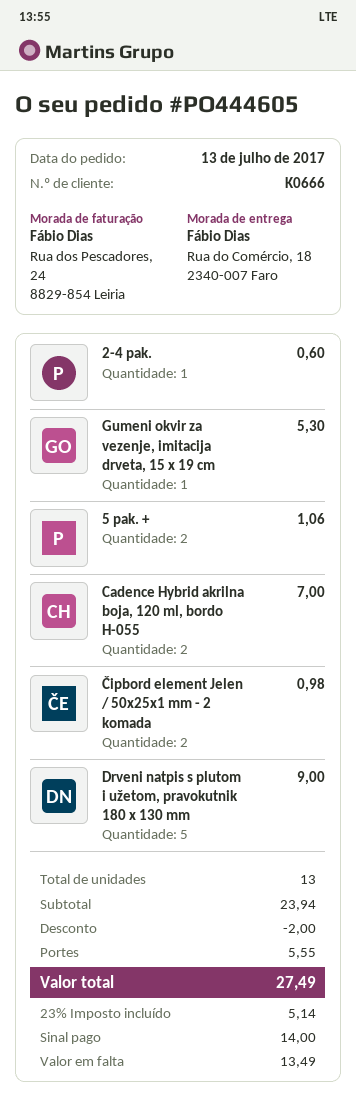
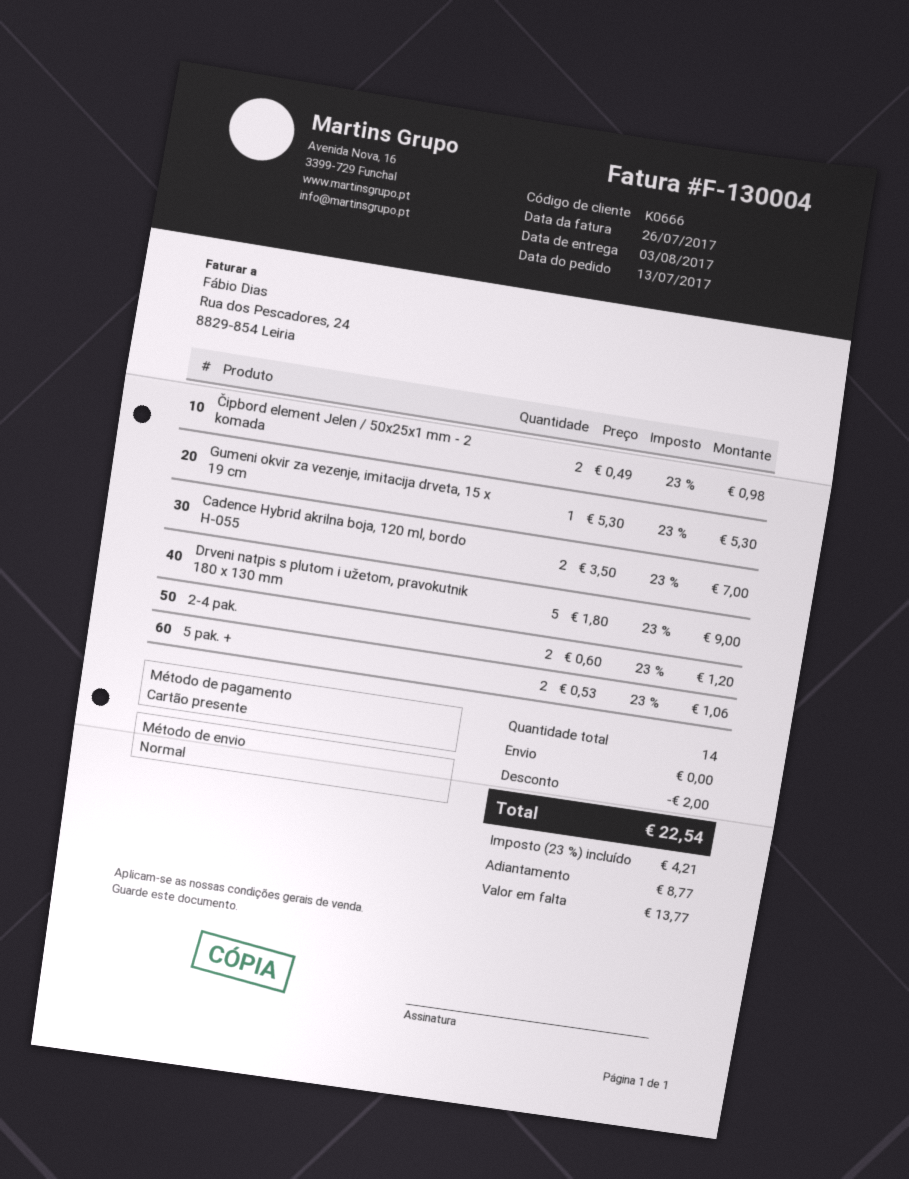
2-4 pak.: 1 for 0.60 -> 2 for 1.20
total quantity: 13 -> 14
shipping: 5.55 -> 0.00
tax: 23% = 5.14 -> 23% = 4.21
total: 27.49 -> 22.54
deposit: 14.00 -> 8.77
balance: 13.49 -> 13.77

